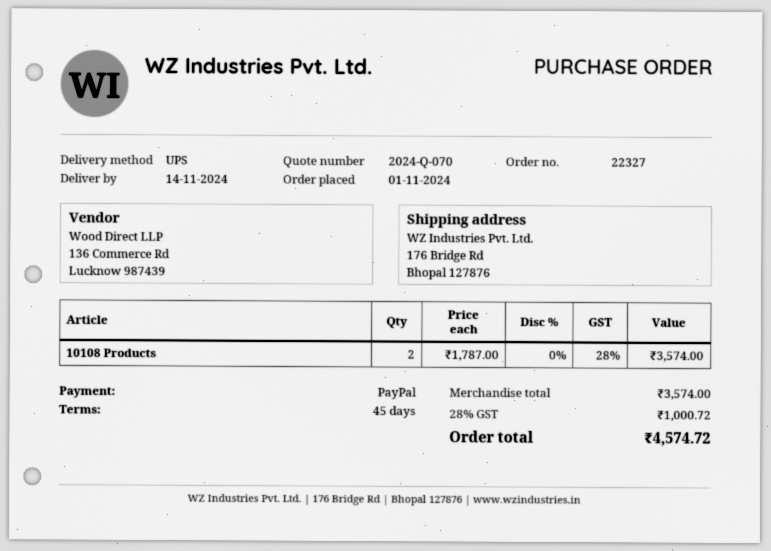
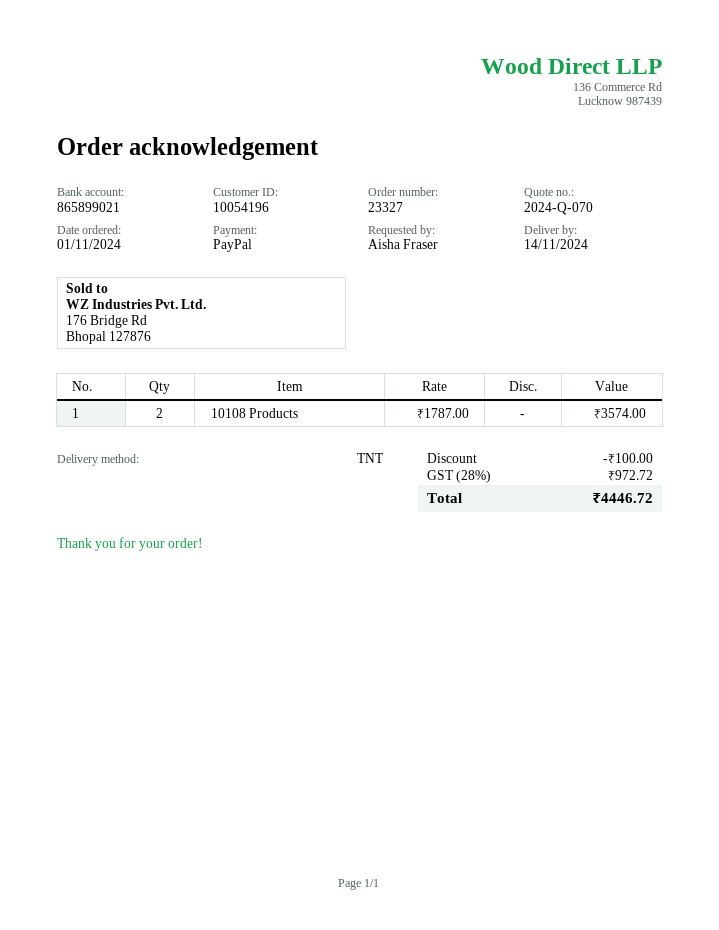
order number: 22327 -> 23327
shipping method: UPS -> TNT
discount: none -> 100.00
tax: 28% = 1000.72 -> 28% = 972.72
total: 4574.72 -> 4446.72

